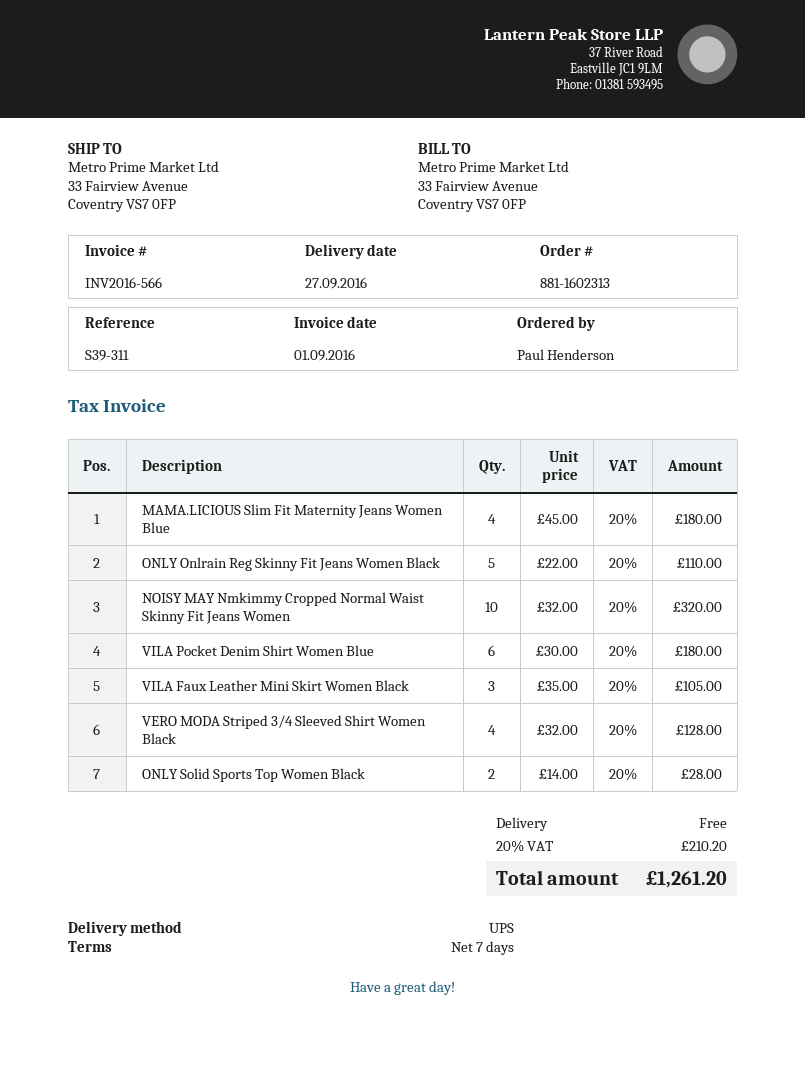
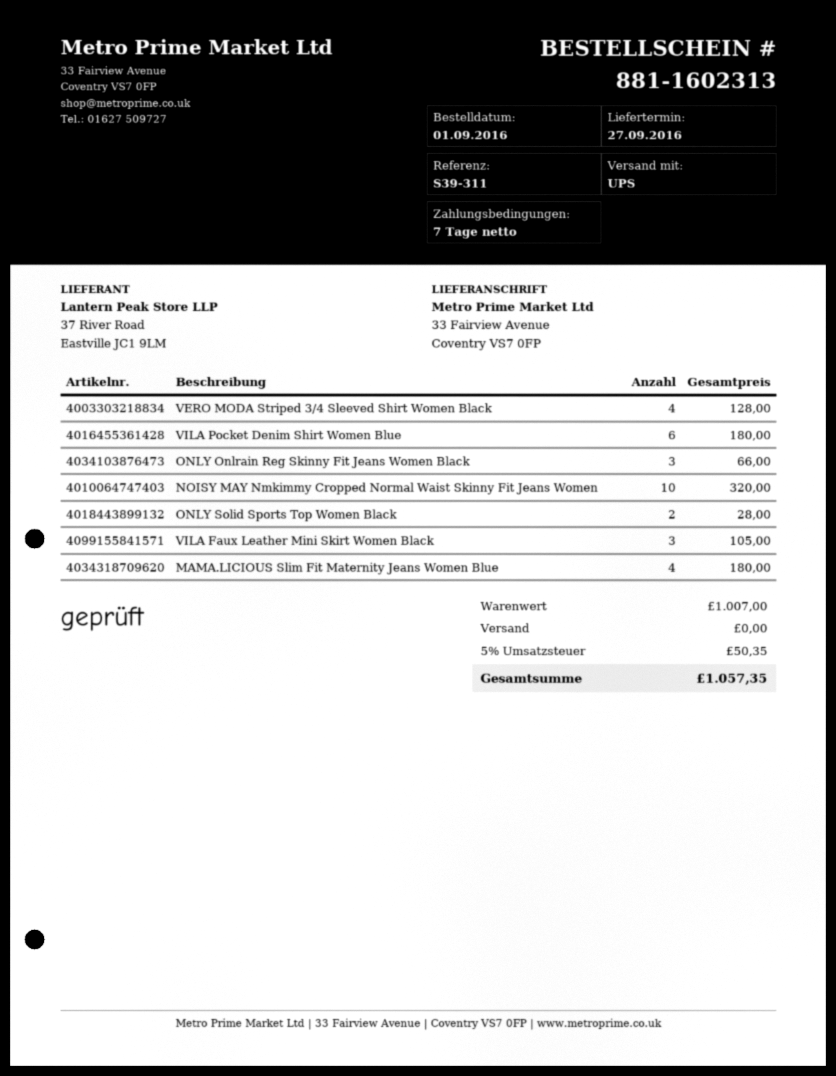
ONLY Onlrain Reg Skinny Fit Jeans Women Black: 5 for 110.00 -> 3 for 66.00
tax: 20% = 210.20 -> 5% = 50.35
total: 1261.20 -> 1057.35

